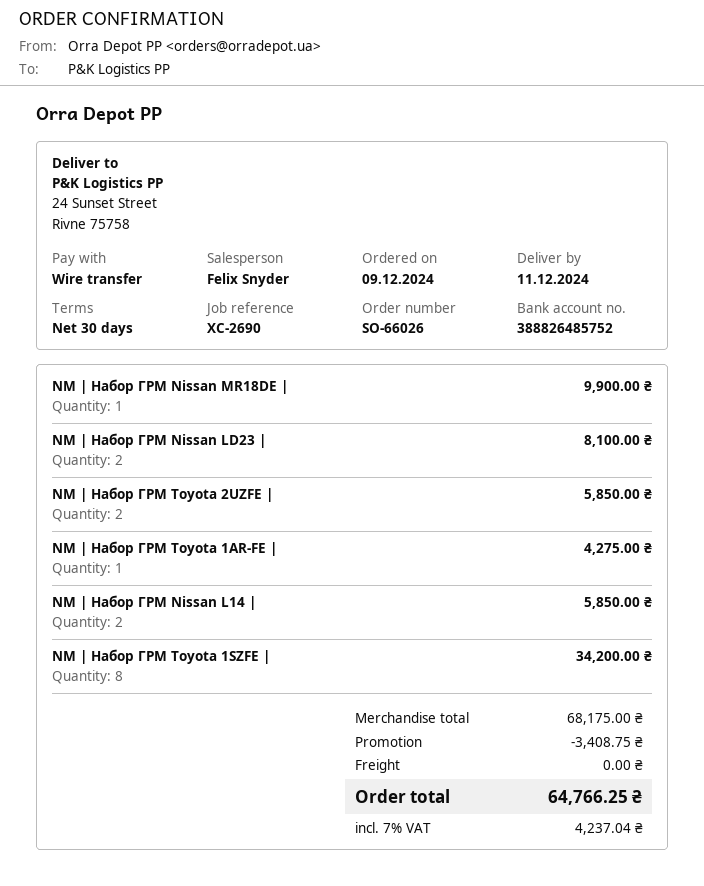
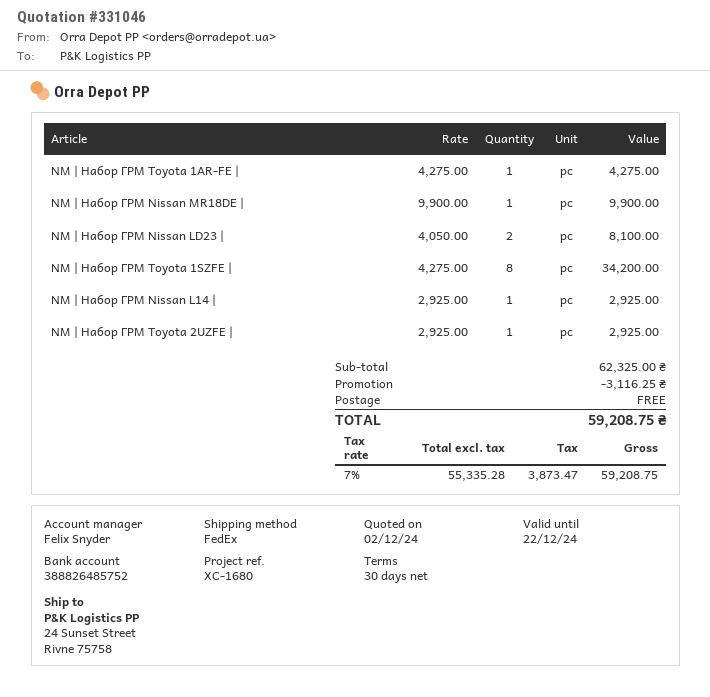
reference: XC-2690 -> XC-1680
NM | Набор ГРМ Toyota 2UZFE |: 2 for 5850.00 -> 1 for 2925.00
NM | Набор ГРМ Nissan L14 |: 2 for 5850.00 -> 1 for 2925.00
subtotal: 68175.00 -> 62325.00
discount: 3408.75 -> 3116.25
tax: 7% = 4237.04 -> 7% = 3873.47
total: 64766.25 -> 59208.75

